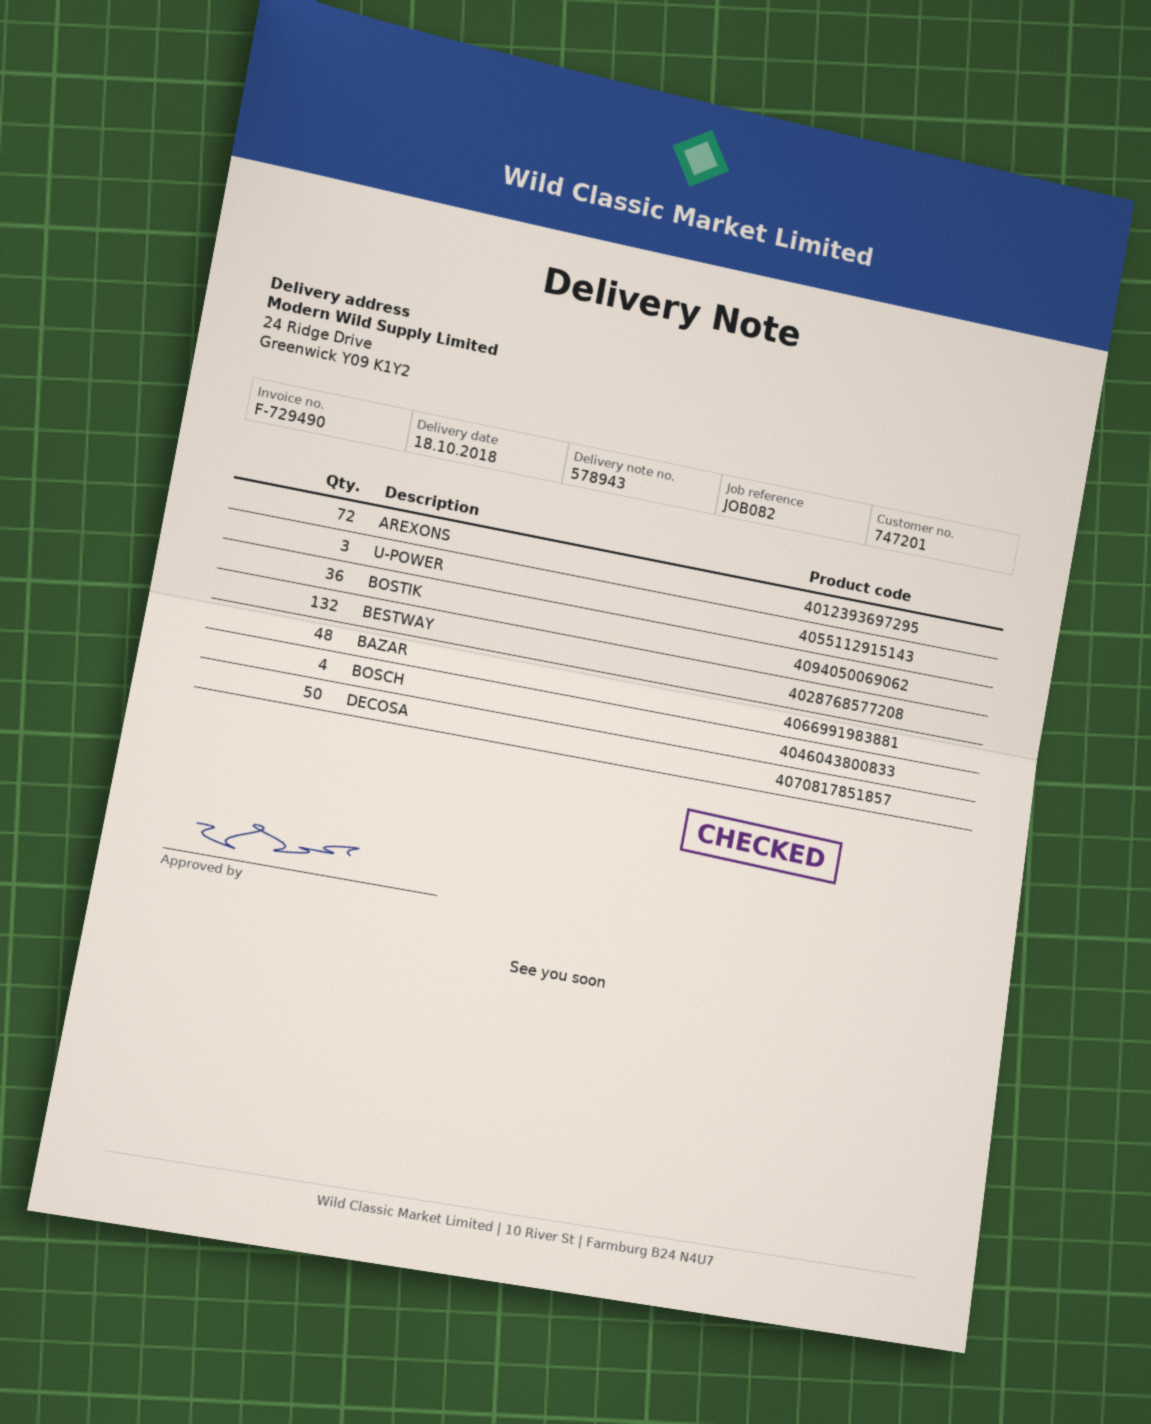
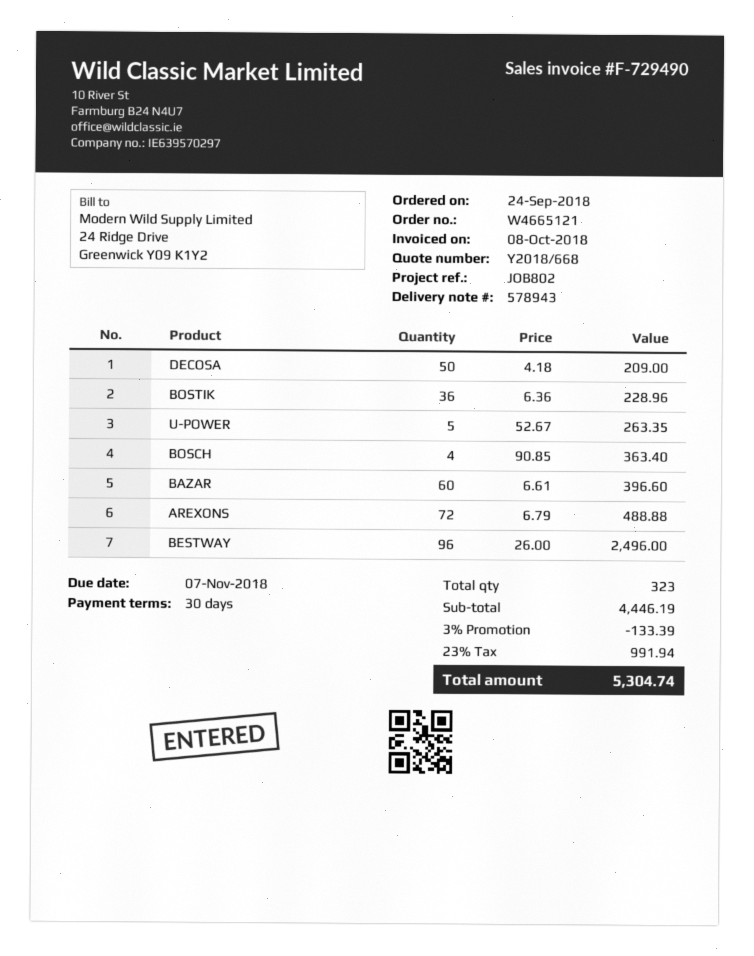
reference: JOB082 -> JOB802
U-POWER: 3 -> 5
BESTWAY: 132 -> 96
BAZAR: 48 -> 60

